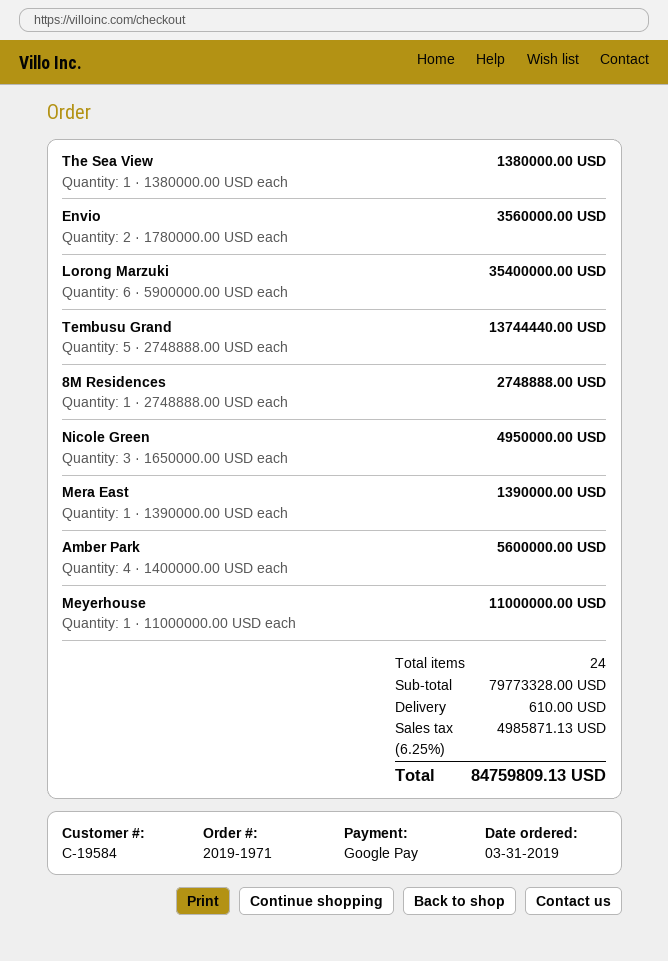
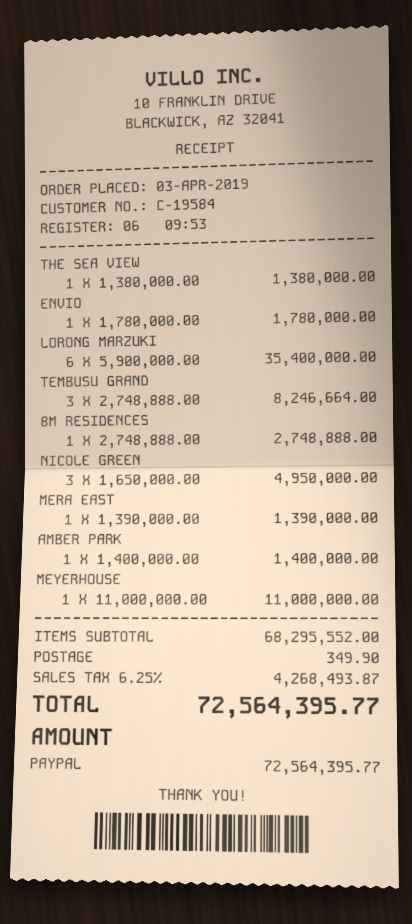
order date: 2019-03-31 -> 2019-04-03
payment method: Google Pay -> PayPal
Envio: 2 x 1780000.00 = 3560000.00 -> 1 x 1780000.00 = 1780000.00
Tembusu Grand: 5 x 2748888.00 = 13744440.00 -> 3 x 2748888.00 = 8246664.00
Amber Park: 4 x 1400000.00 = 5600000.00 -> 1 x 1400000.00 = 1400000.00
subtotal: 79773328.00 -> 68295552.00
shipping: 610.00 -> 349.90
tax: 6.25% = 4985871.13 -> 6.25% = 4268493.87
total: 84759809.13 -> 72564395.77

